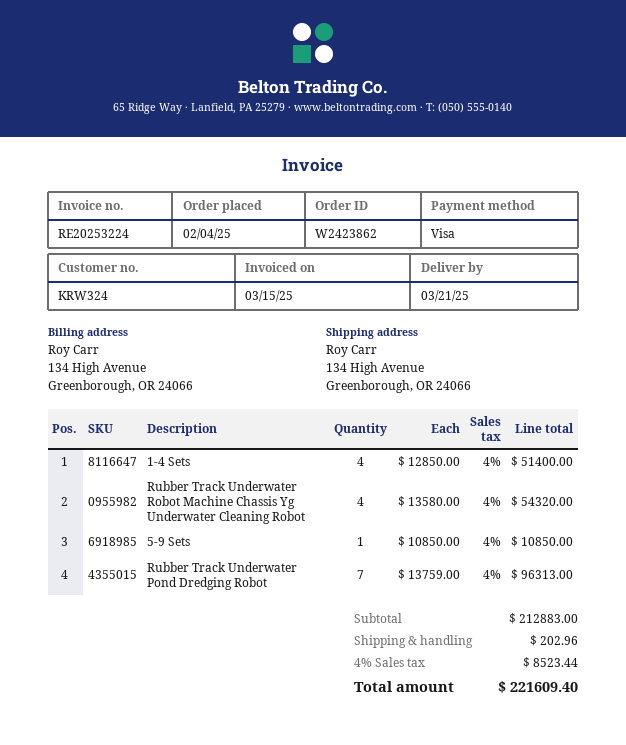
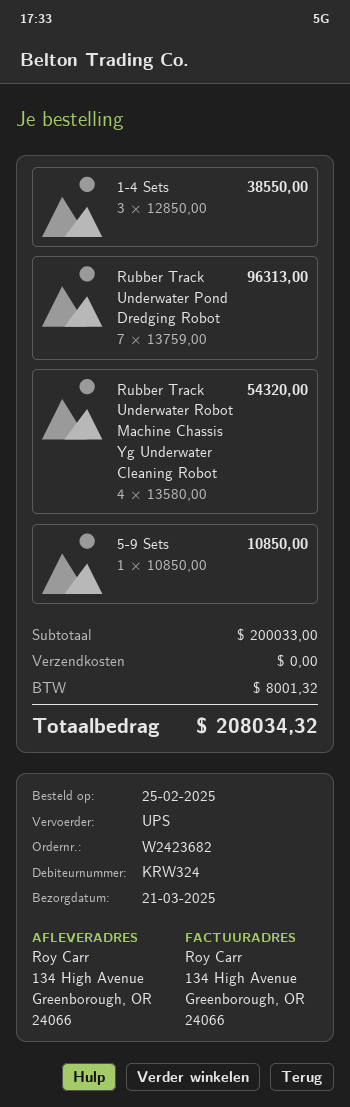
order number: W2423862 -> W2423682
order date: 2025-02-04 -> 2025-02-25
1-4 Sets: 4 x 12850.00 = 51400.00 -> 3 x 12850.00 = 38550.00
subtotal: 212883.00 -> 200033.00
shipping: 202.96 -> 0.00
tax: 8523.44 -> 8001.32
total: 221609.40 -> 208034.32

